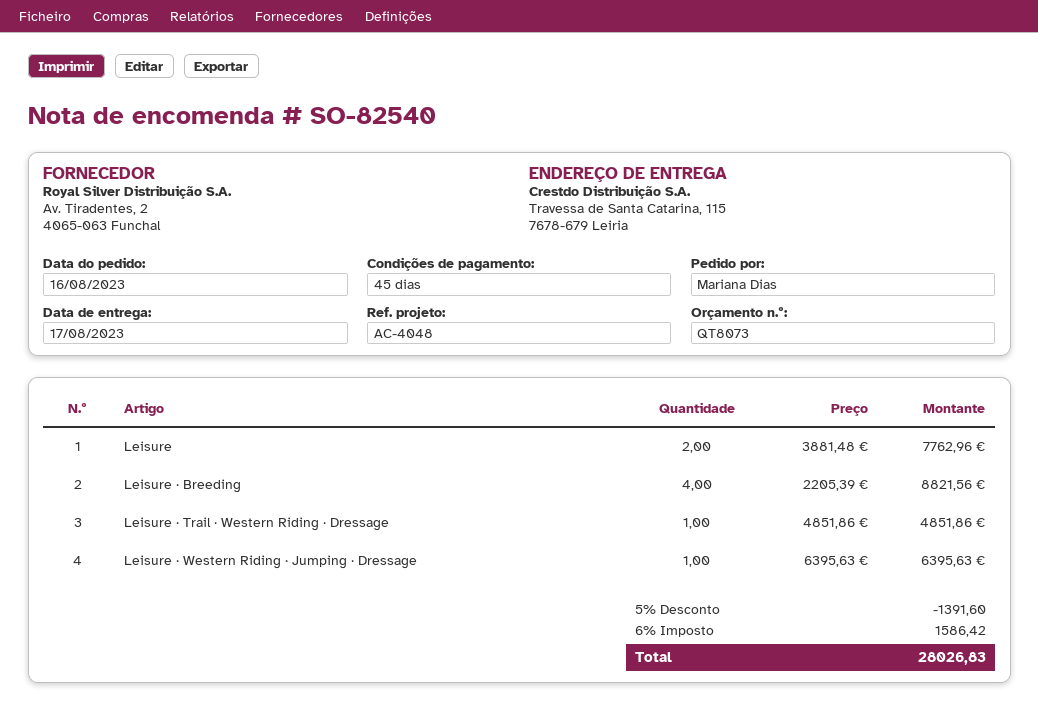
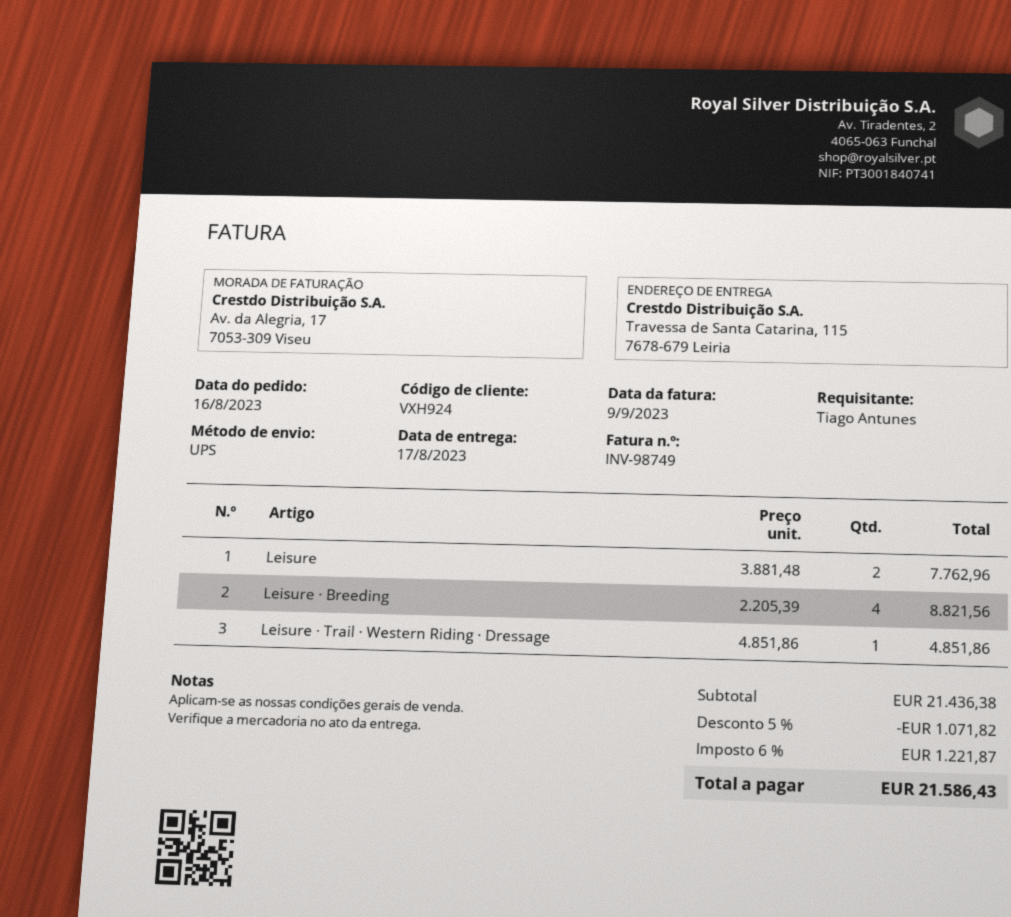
ordered by: Mariana Dias -> Tiago Antunes
Leisure · Western Riding · Jumping · Dressage: 1 x 6395.63 = 6395.63 -> none
discount: 5% = 1391.60 -> 5% = 1071.82
tax: 6% = 1586.42 -> 6% = 1221.87
total: 28026.83 -> 21586.43

